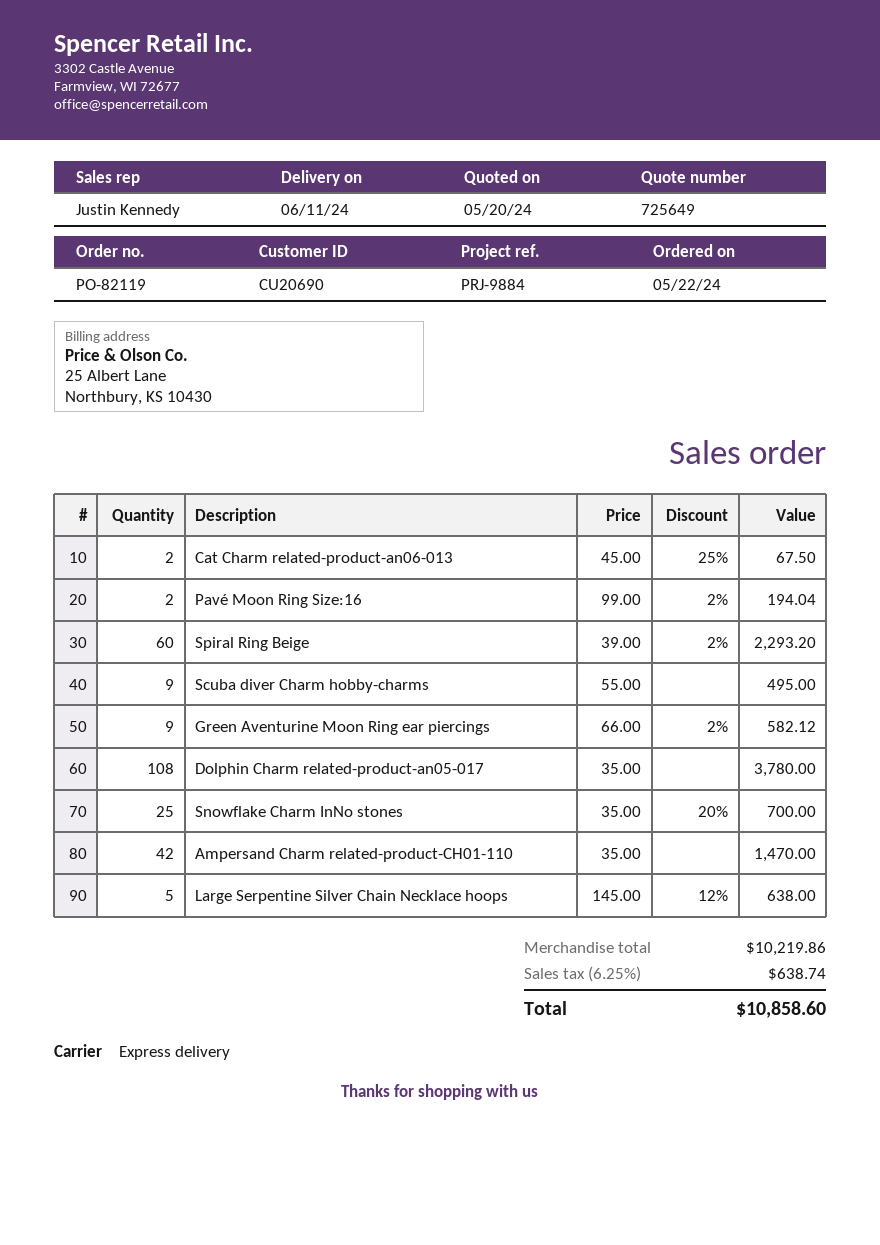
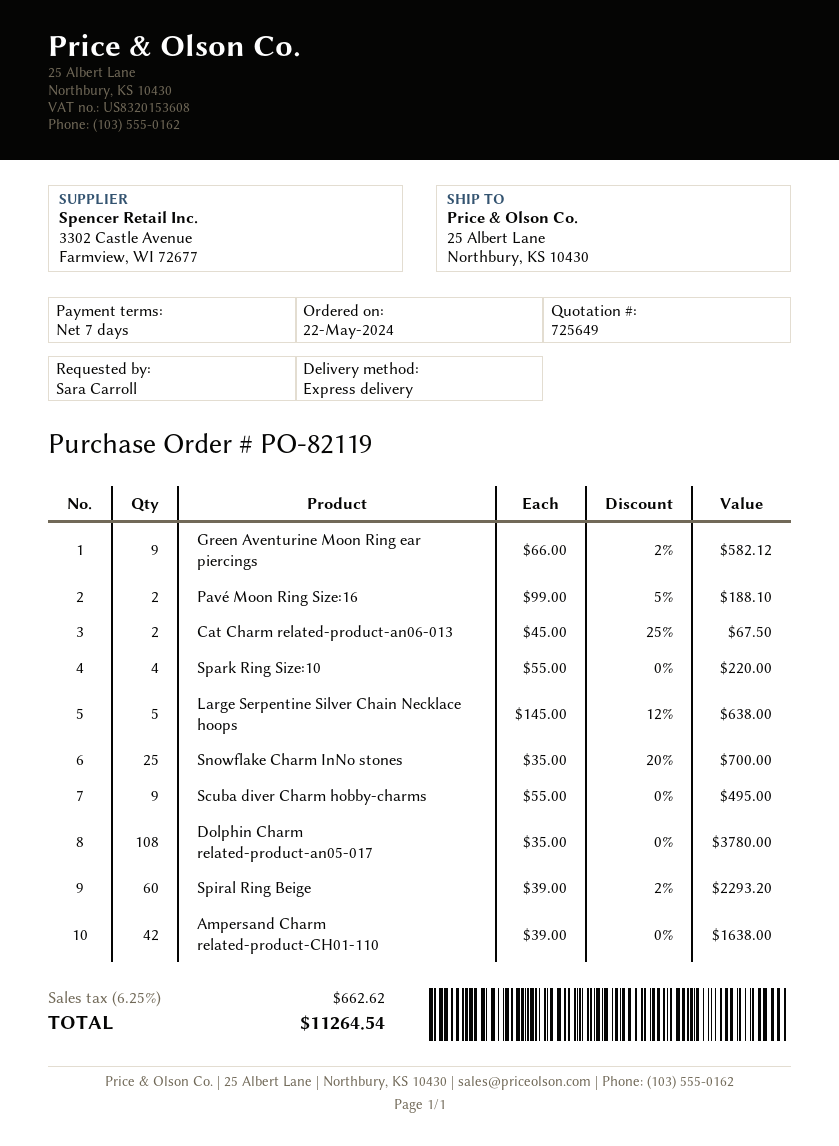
Pavé Moon Ring Size:16: 2 x 99.00 - 2% = 194.04 -> 2 x 99.00 - 5% = 188.10
Ampersand Charm related-product-CH01-110: 42 x 35.00 = 1470.00 -> 42 x 39.00 = 1638.00
Spark Ring Size:10: none -> 4 x 55.00 = 220.00
tax: 6.25% = 638.74 -> 6.25% = 662.62
total: 10858.60 -> 11264.54

